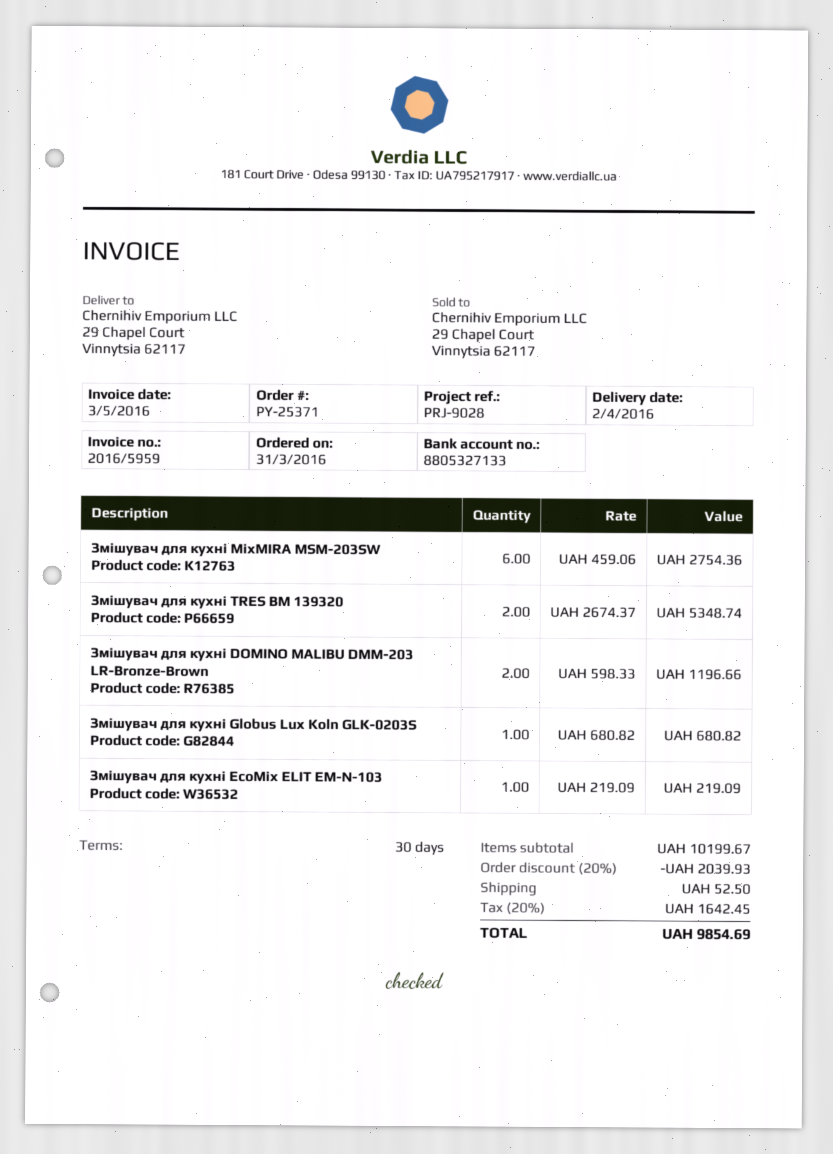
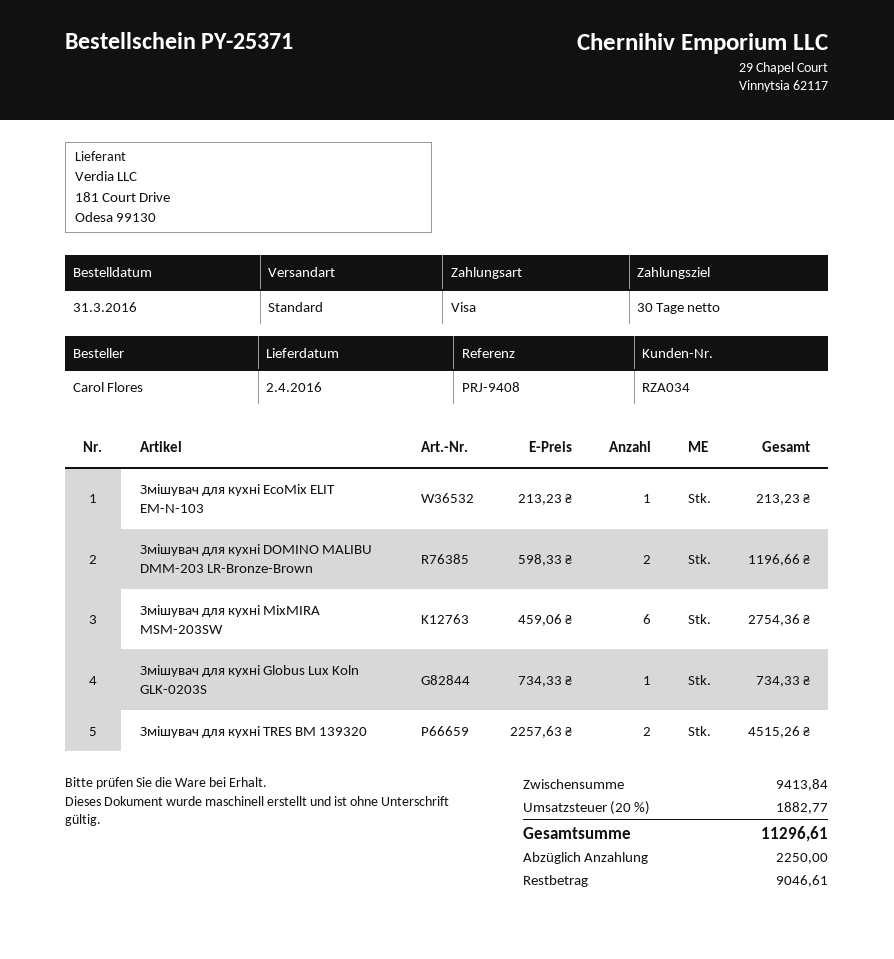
reference: PRJ-9028 -> PRJ-9408
Змішувач для кухні TRES BM 139320: 2 x 2674.37 = 5348.74 -> 2 x 2257.63 = 4515.26
Змішувач для кухні Globus Lux Koln GLK-0203S: 1 x 680.82 = 680.82 -> 1 x 734.33 = 734.33
Змішувач для кухні EcoMix ELIT EM-N-103: 1 x 219.09 = 219.09 -> 1 x 213.23 = 213.23
subtotal: 10199.67 -> 9413.84
discount: 20% = 2039.93 -> none
shipping: 52.50 -> none
tax: 20% = 1642.45 -> 20% = 1882.77
total: 9854.69 -> 11296.61

